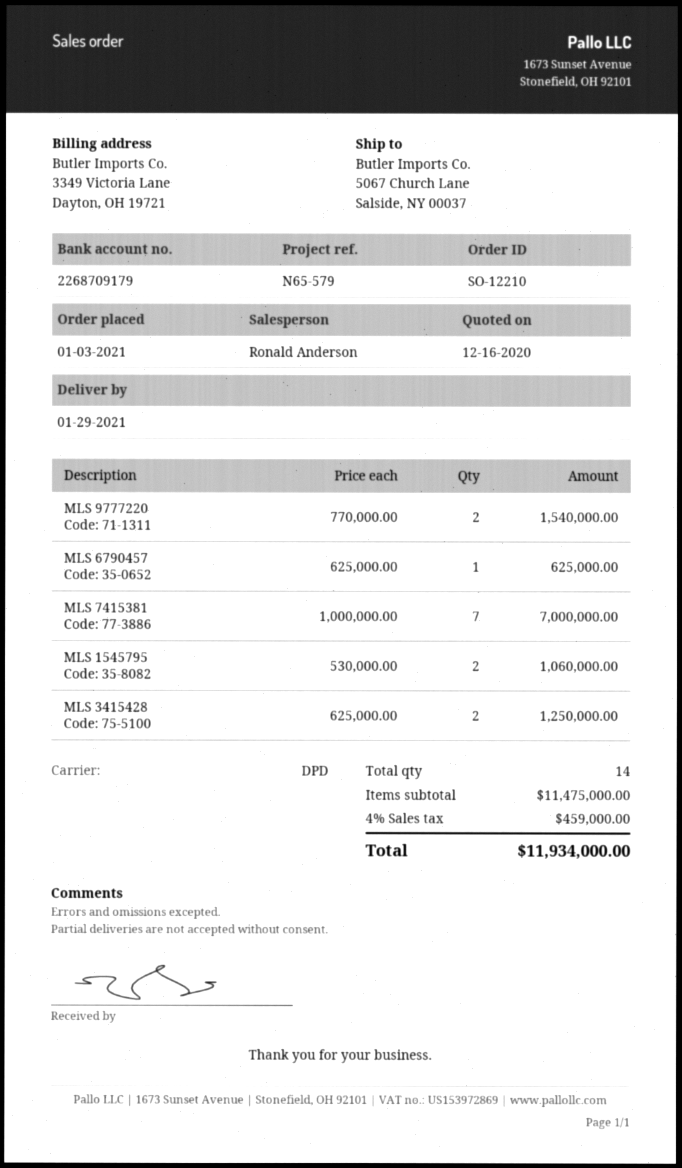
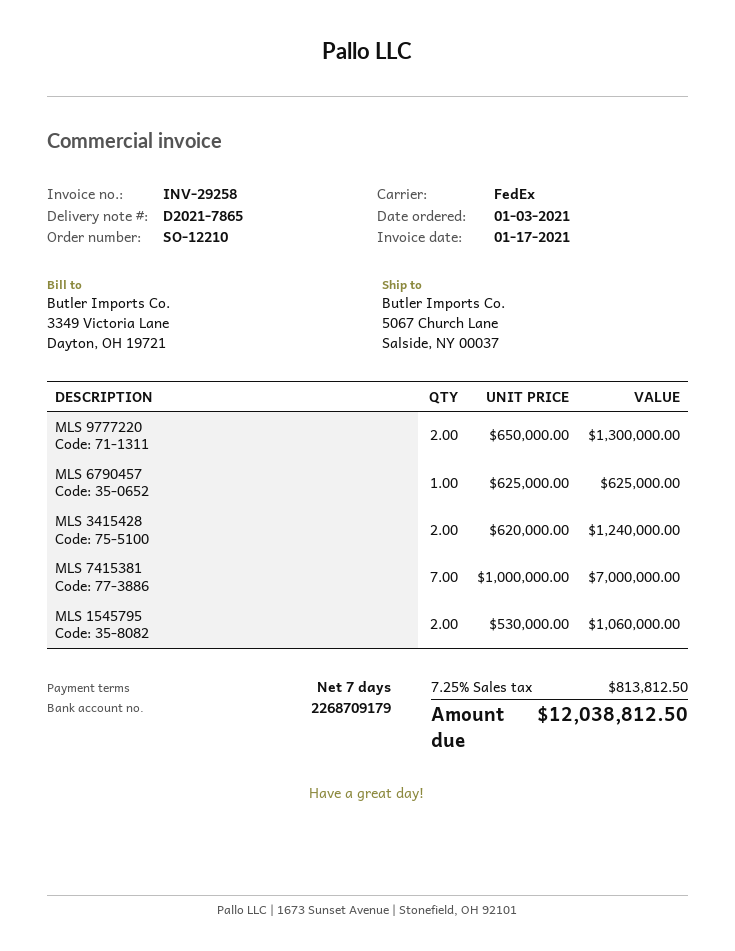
shipping method: DPD -> FedEx
MLS 9777220: 2 x 770000.00 = 1540000.00 -> 2 x 650000.00 = 1300000.00
MLS 3415428: 2 x 625000.00 = 1250000.00 -> 2 x 620000.00 = 1240000.00
tax: 4% = 459000.00 -> 7.25% = 813812.50
total: 11934000.00 -> 12038812.50

